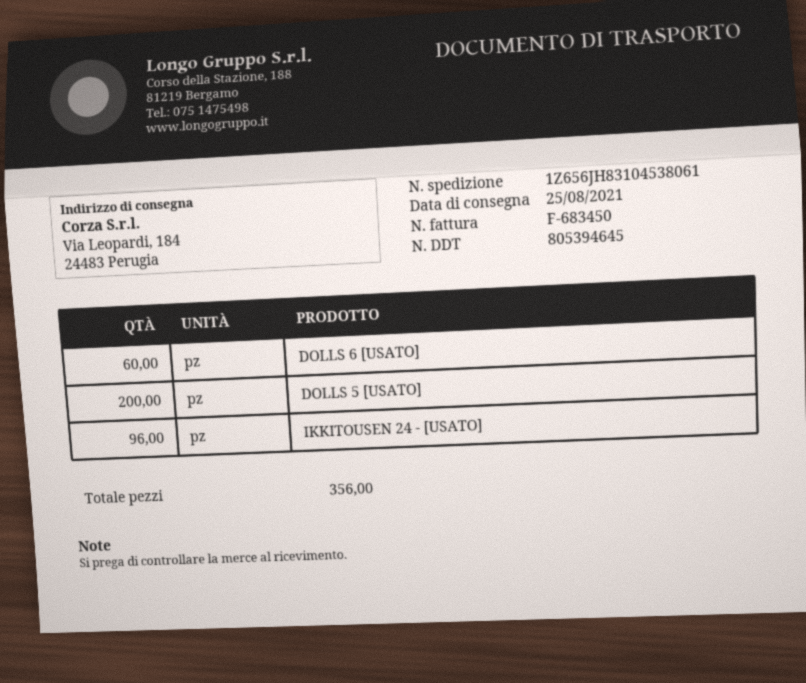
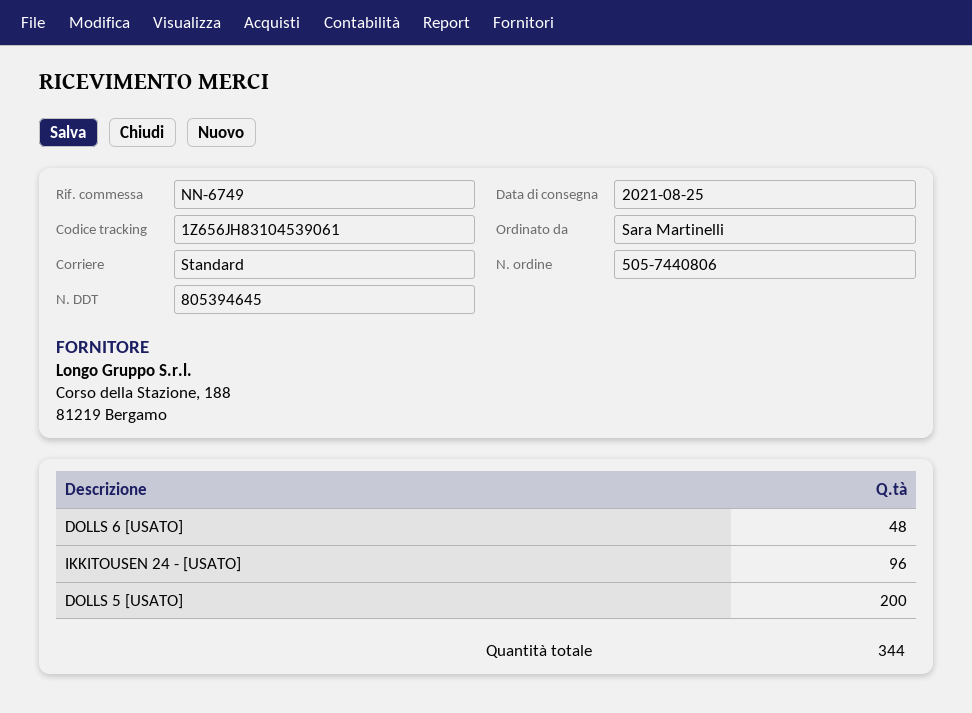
tracking number: 1Z656JH83104538061 -> 1Z656JH83104539061
DOLLS 6 [USATO]: 60 -> 48
total quantity: 356 -> 344

